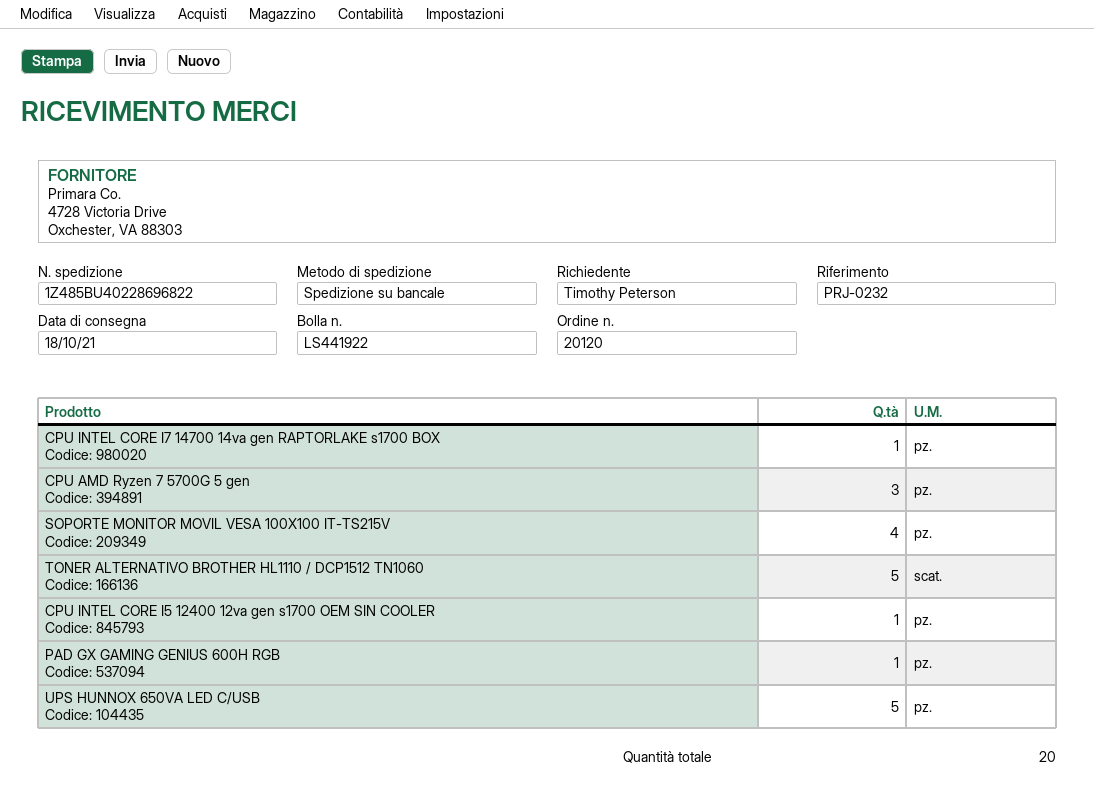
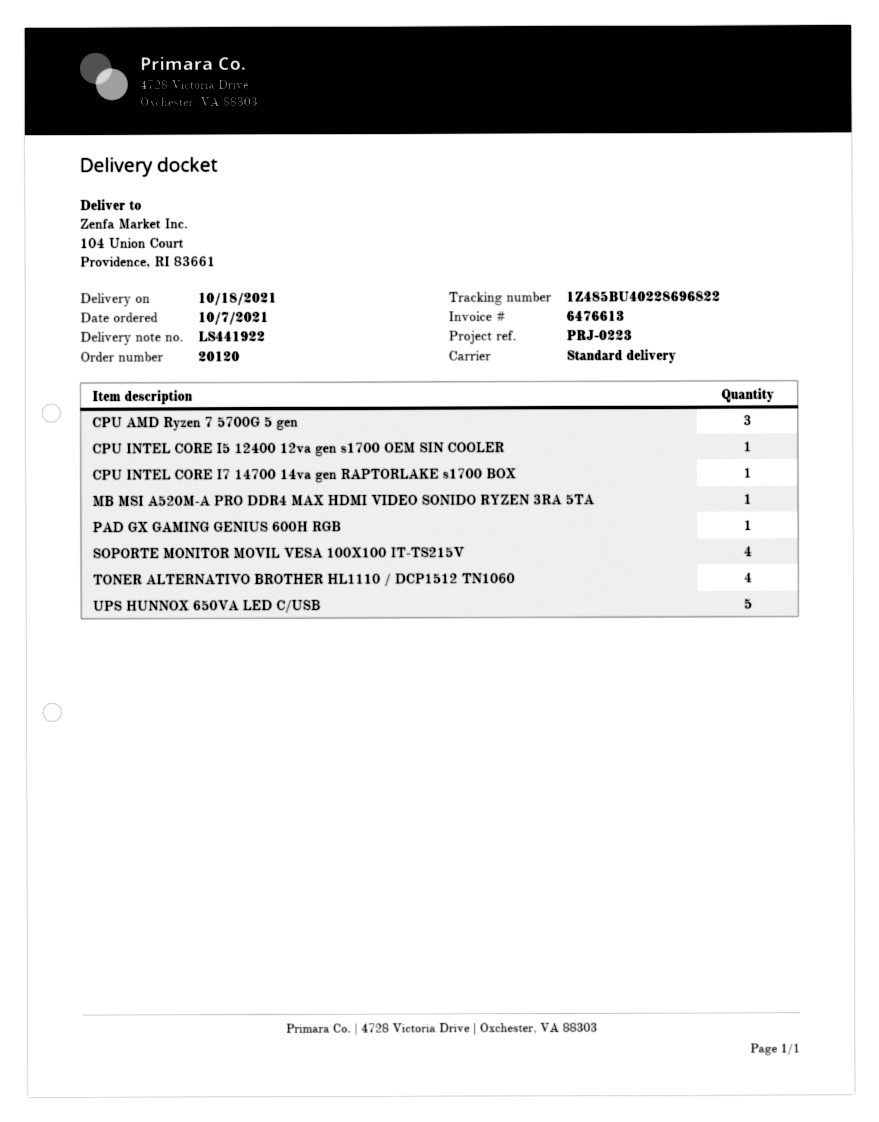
reference: PRJ-0232 -> PRJ-0223
shipping method: pallet freight -> standard
TONER ALTERNATIVO BROTHER HL1110 / DCP1512 TN1060: 5 -> 4
MB MSI A520M-A PRO DDR4 MAX HDMI VIDEO SONIDO RYZEN 3RA 5TA: none -> 1

